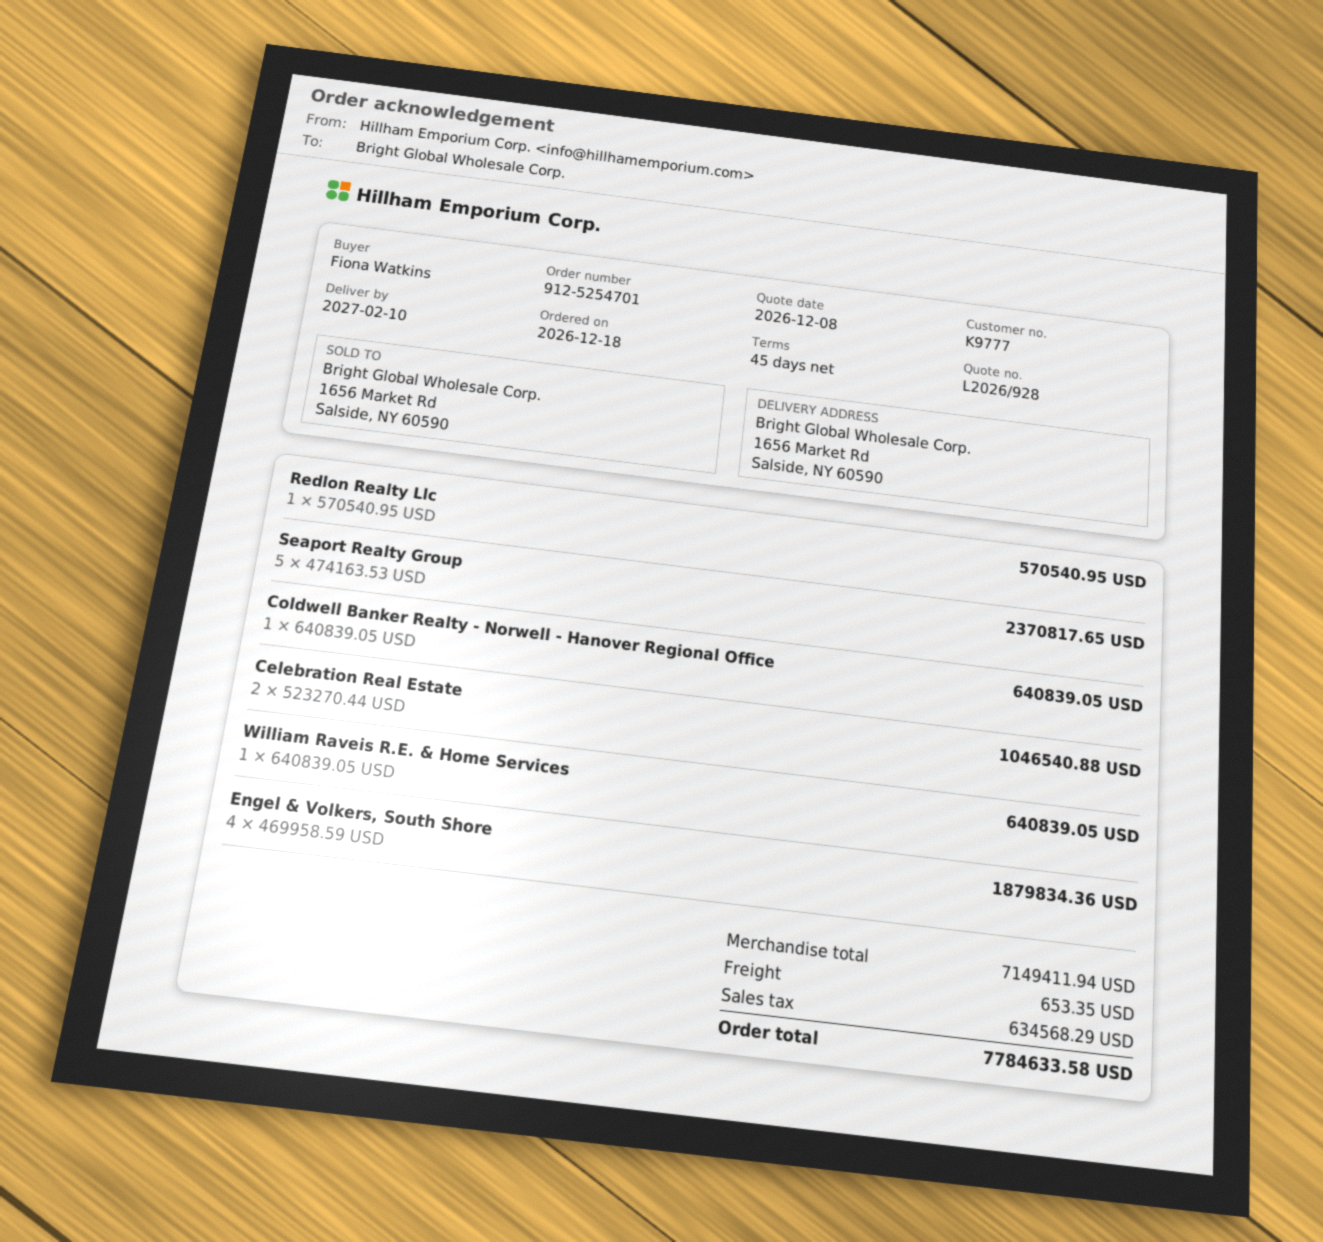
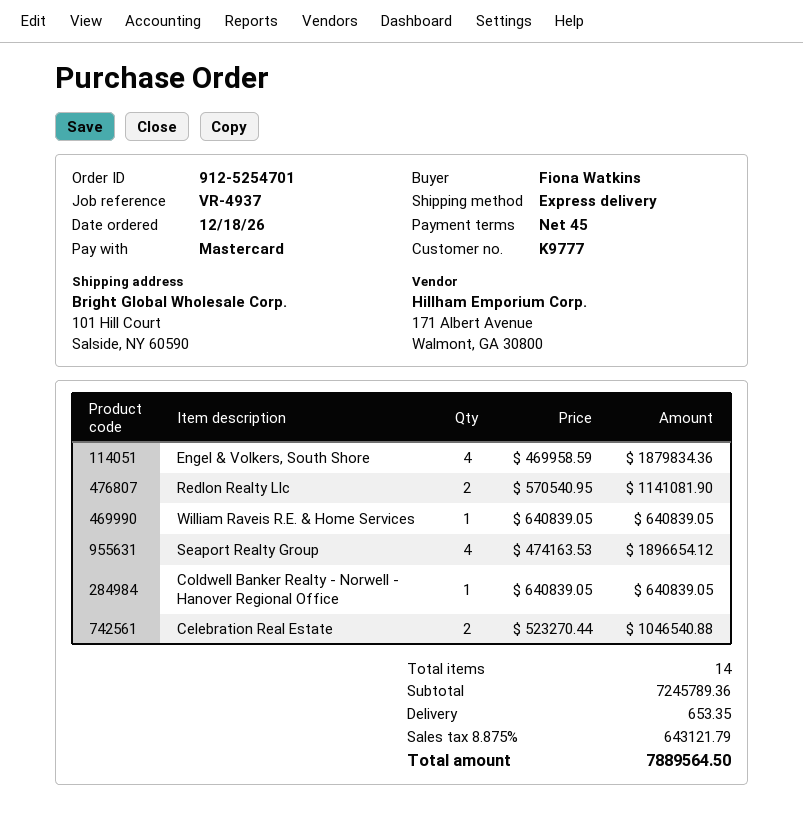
ship to: 1656 Market Rd, Salside, NY 60590 -> 101 Hill Court, Salside, NY 60590
Redlon Realty Llc: 1 x 570540.95 = 570540.95 -> 2 x 570540.95 = 1141081.90
Seaport Realty Group: 5 x 474163.53 = 2370817.65 -> 4 x 474163.53 = 1896654.12
subtotal: 7149411.94 -> 7245789.36
tax: 634568.29 -> 643121.79
total: 7784633.58 -> 7889564.50

